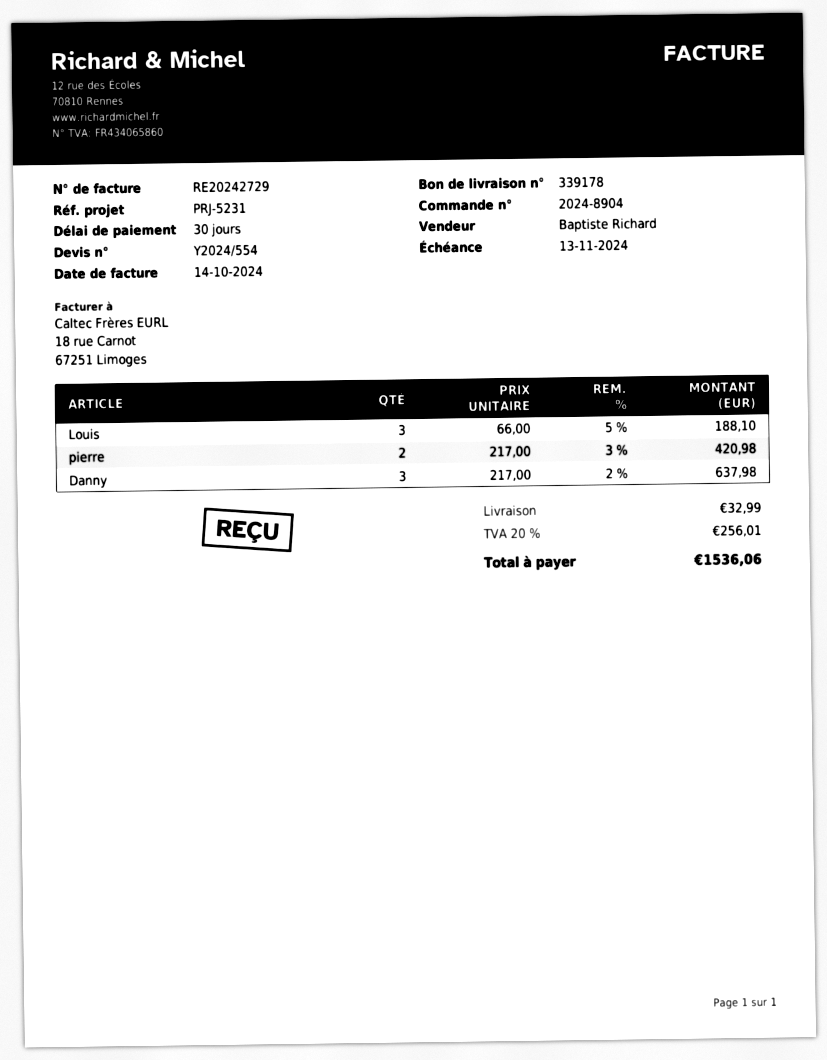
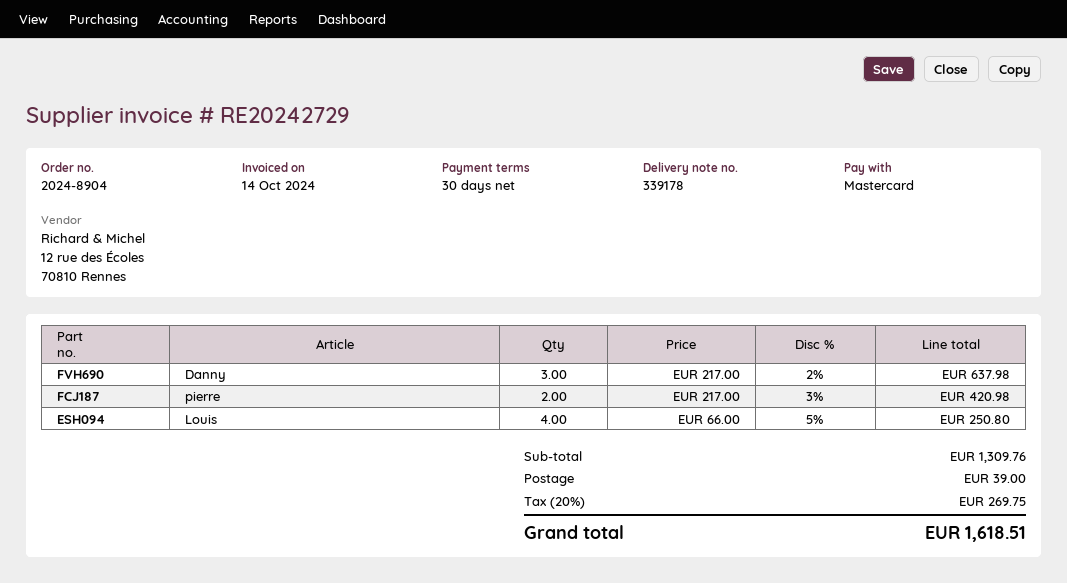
Louis: 3 x 66.00 - 5% = 188.10 -> 4 x 66.00 - 5% = 250.80
shipping: 32.99 -> 39.00
tax: 20% = 256.01 -> 20% = 269.75
total: 1536.06 -> 1618.51

